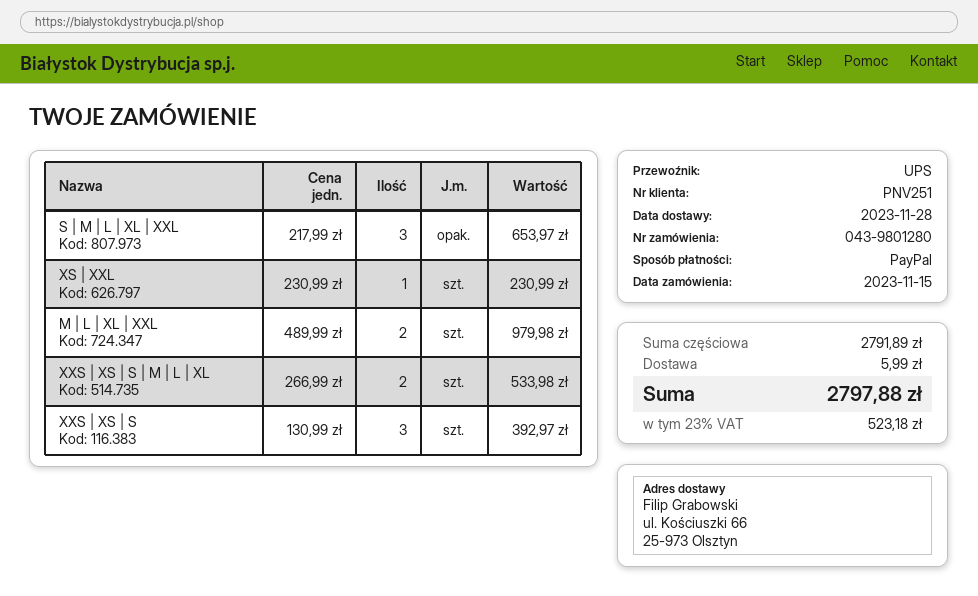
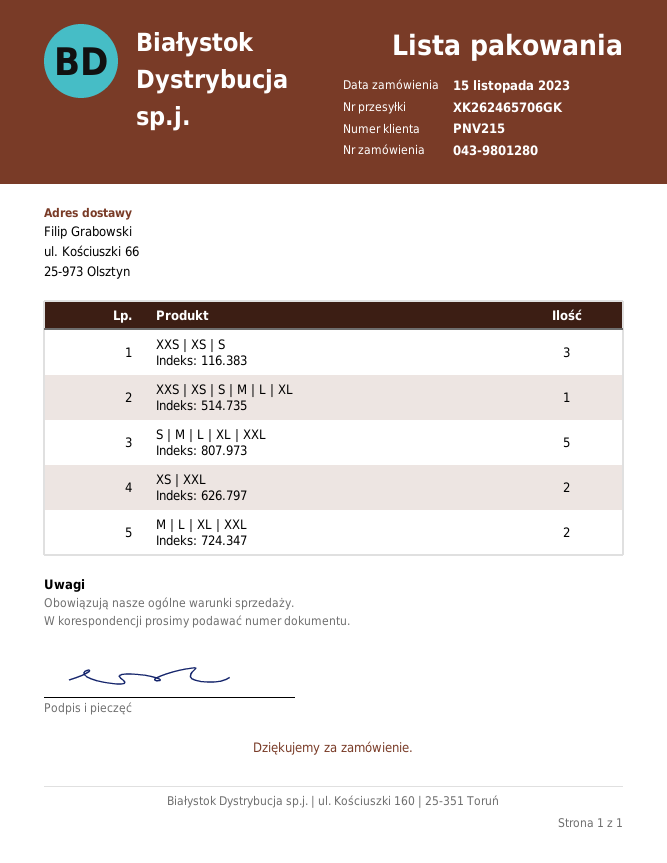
customer number: PNV251 -> PNV215
S | M | L | XL | XXL: 3 -> 5
XS | XXL: 1 -> 2
XXS | XS | S | M | L | XL: 2 -> 1

